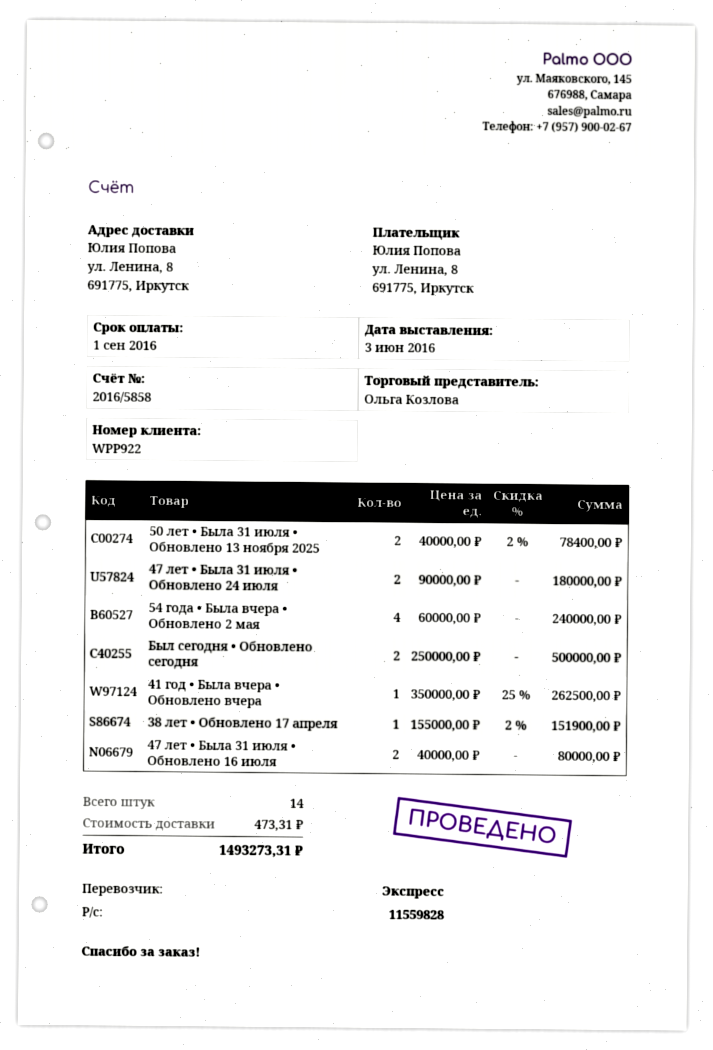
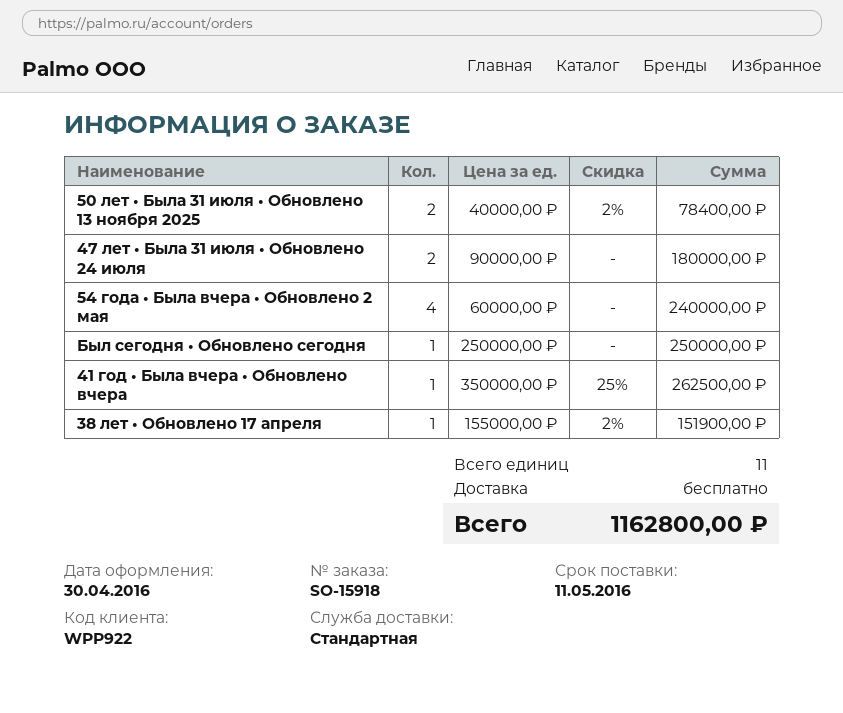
shipping method: express -> standard
Был сегодня • Обновлено сегодня: 2 x 250000.00 = 500000.00 -> 1 x 250000.00 = 250000.00
47 лет • Была 31 июля • Обновлено 16 июля: 2 x 40000.00 = 80000.00 -> none
total quantity: 14 -> 11
shipping: 473.31 -> 0.00
total: 1493273.31 -> 1162800.00

